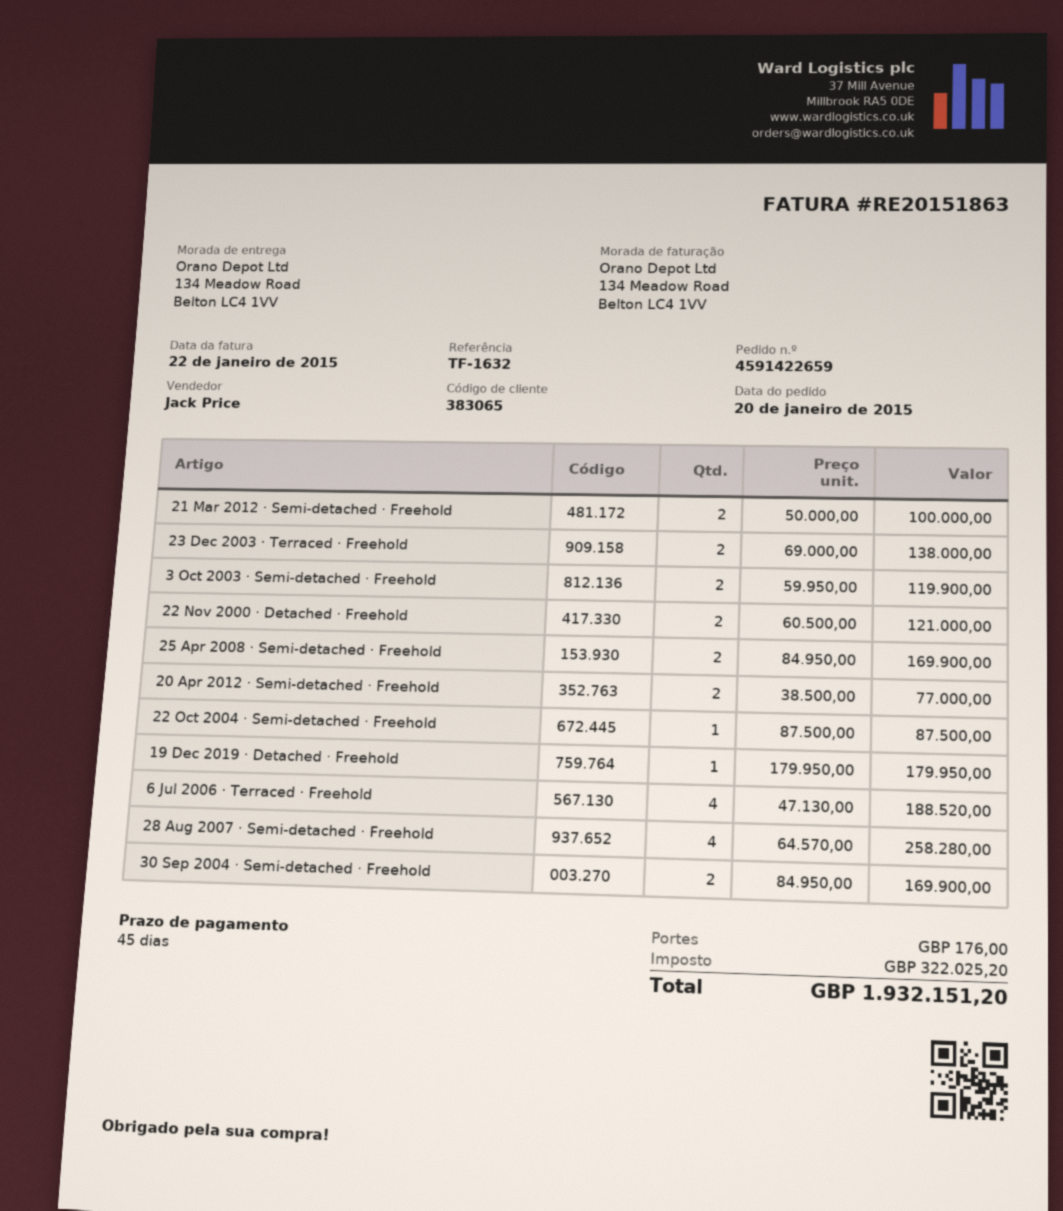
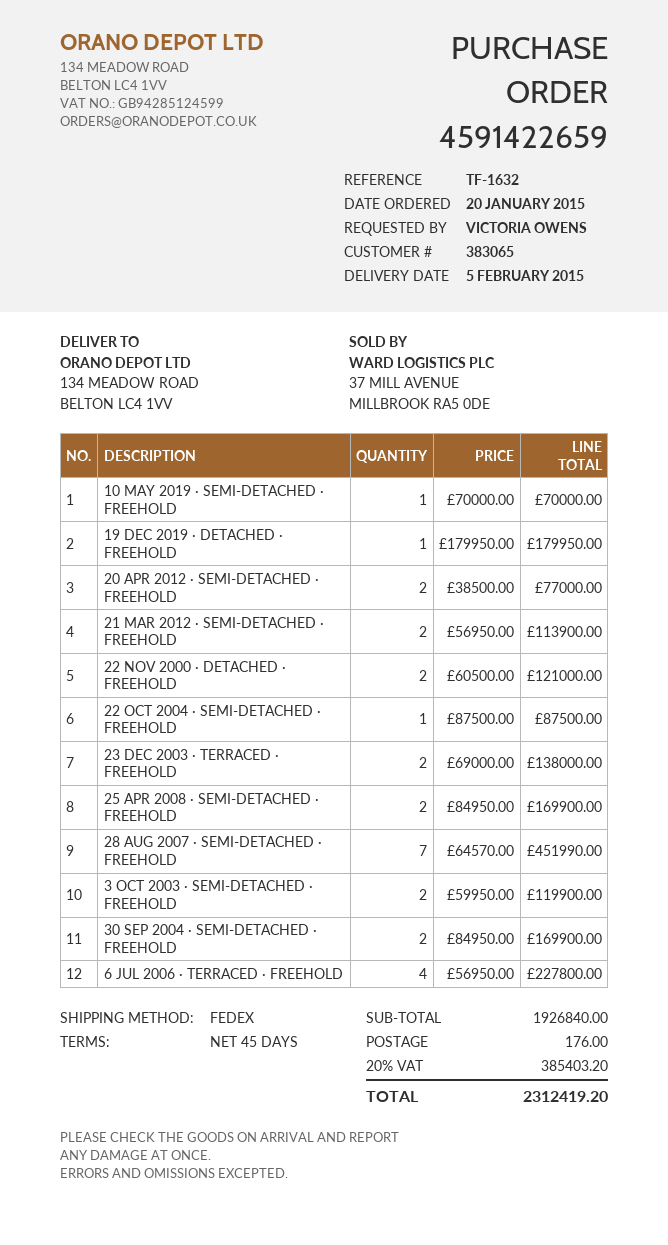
21 Mar 2012 · Semi-detached · Freehold: 2 x 50000.00 = 100000.00 -> 2 x 56950.00 = 113900.00
6 Jul 2006 · Terraced · Freehold: 4 x 47130.00 = 188520.00 -> 4 x 56950.00 = 227800.00
28 Aug 2007 · Semi-detached · Freehold: 4 x 64570.00 = 258280.00 -> 7 x 64570.00 = 451990.00
10 MAY 2019 · SEMI-DETACHED · FREEHOLD: none -> 1 x 70000.00 = 70000.00
tax: 322025.20 -> 385403.20
total: 1932151.20 -> 2312419.20

